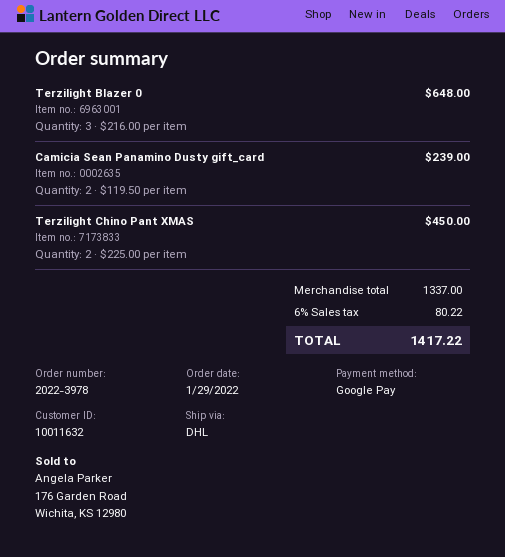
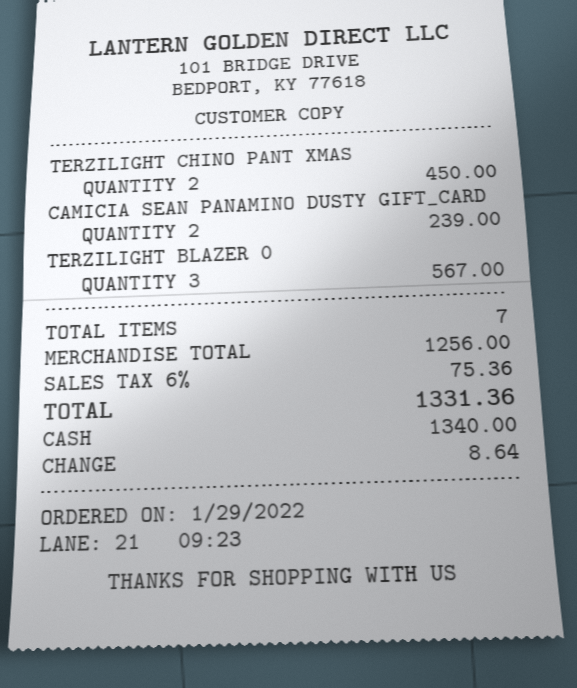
payment method: Google Pay -> cash
Terzilight Blazer 0: 3 for 648.00 -> 3 for 567.00
subtotal: 1337.00 -> 1256.00
tax: 6% = 80.22 -> 6% = 75.36
total: 1417.22 -> 1331.36

